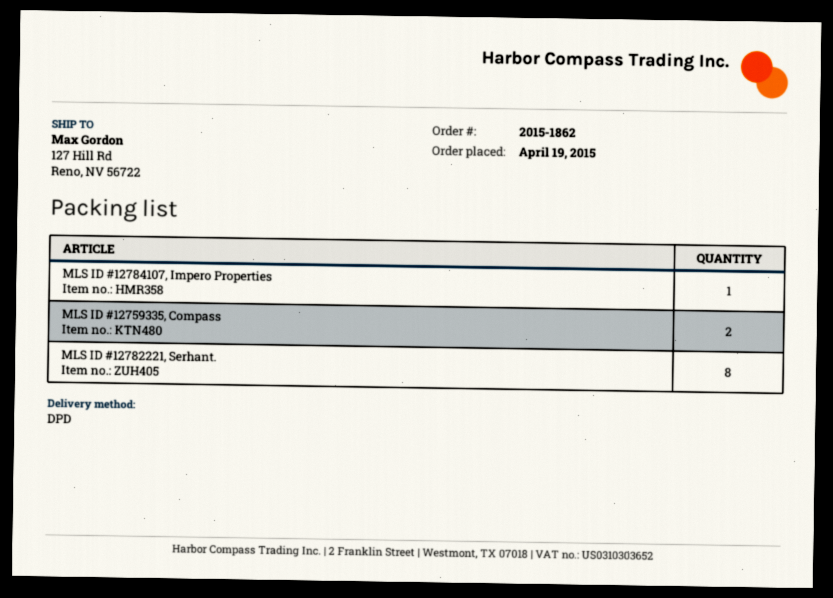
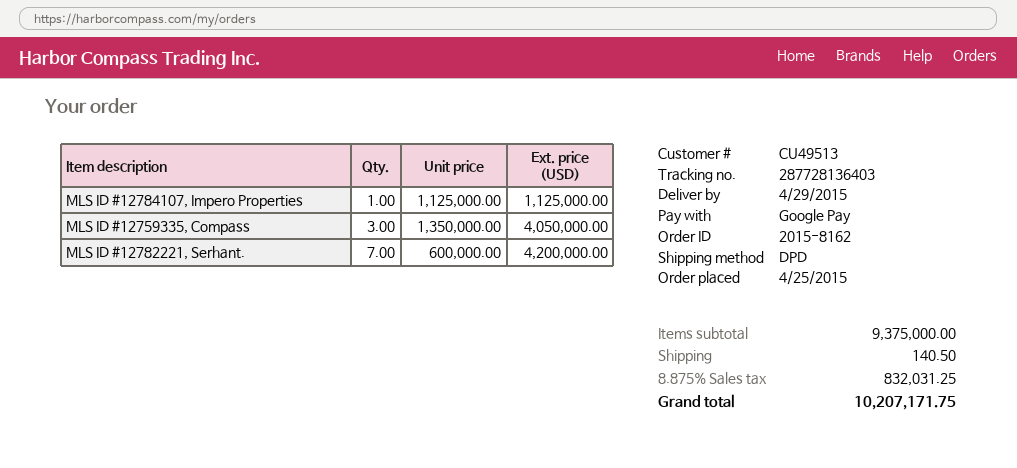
order number: 2015-1862 -> 2015-8162
order date: 2015-04-19 -> 2015-04-25
MLS ID #12759335, Compass: 2 -> 3
MLS ID #12782221, Serhant.: 8 -> 7

